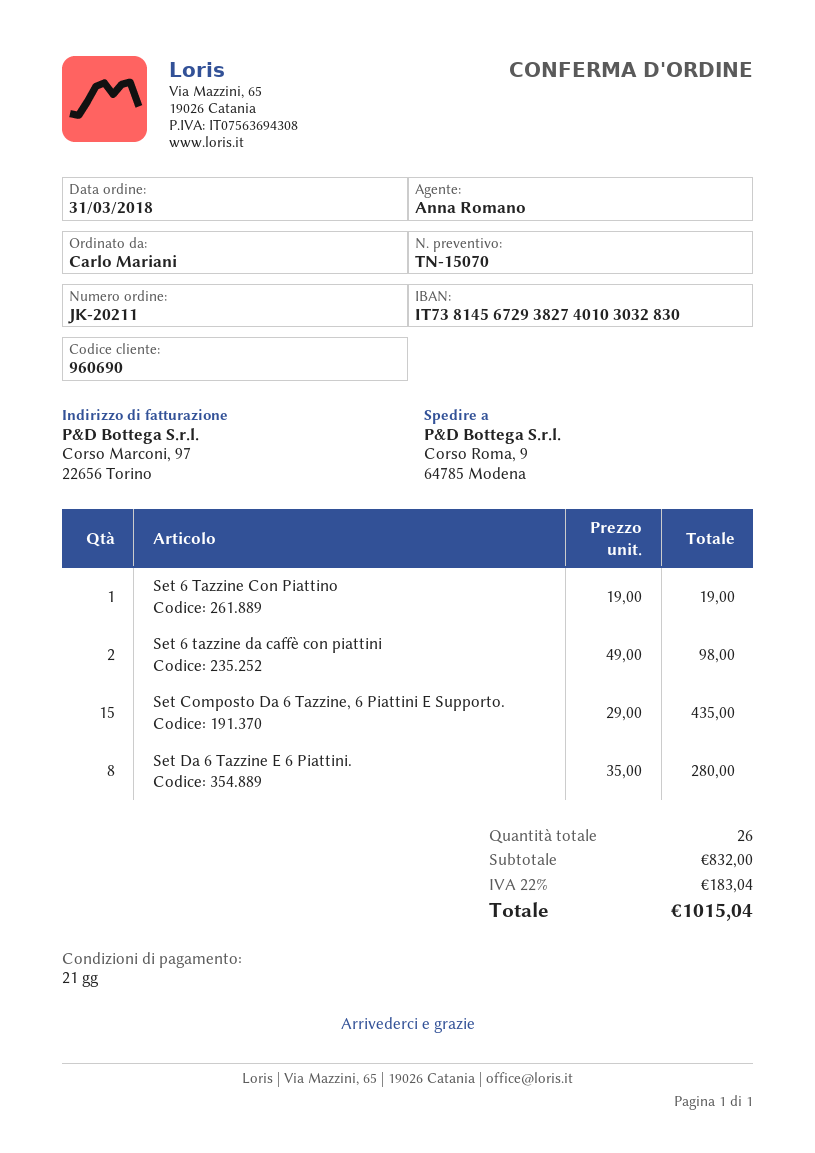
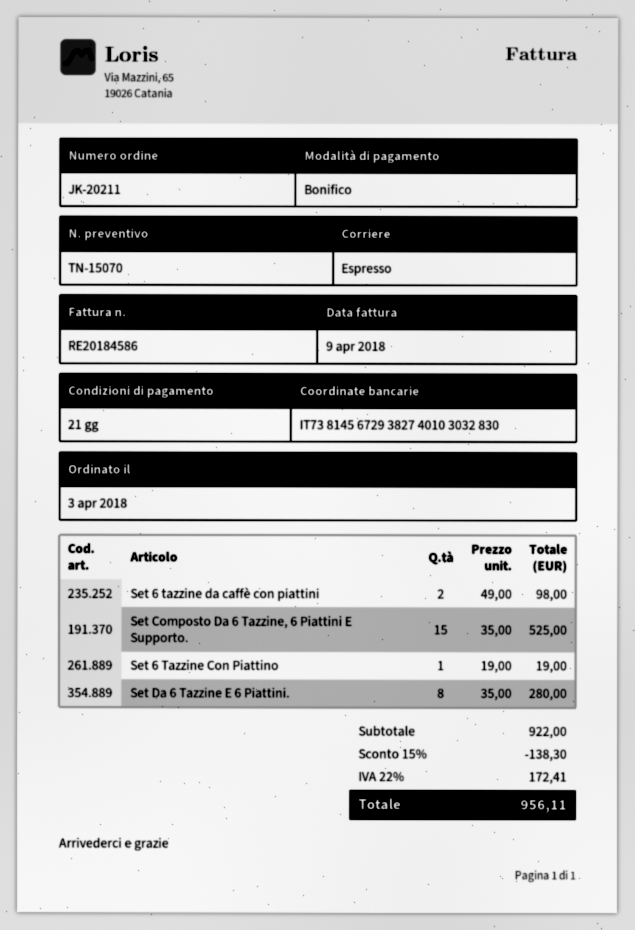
order date: 2018-03-31 -> 2018-04-03
Set Composto Da 6 Tazzine, 6 Piattini E Supporto.: 15 x 29.00 = 435.00 -> 15 x 35.00 = 525.00
subtotal: 832.00 -> 922.00
discount: none -> 15% = 138.30
tax: 22% = 183.04 -> 22% = 172.41
total: 1015.04 -> 956.11

